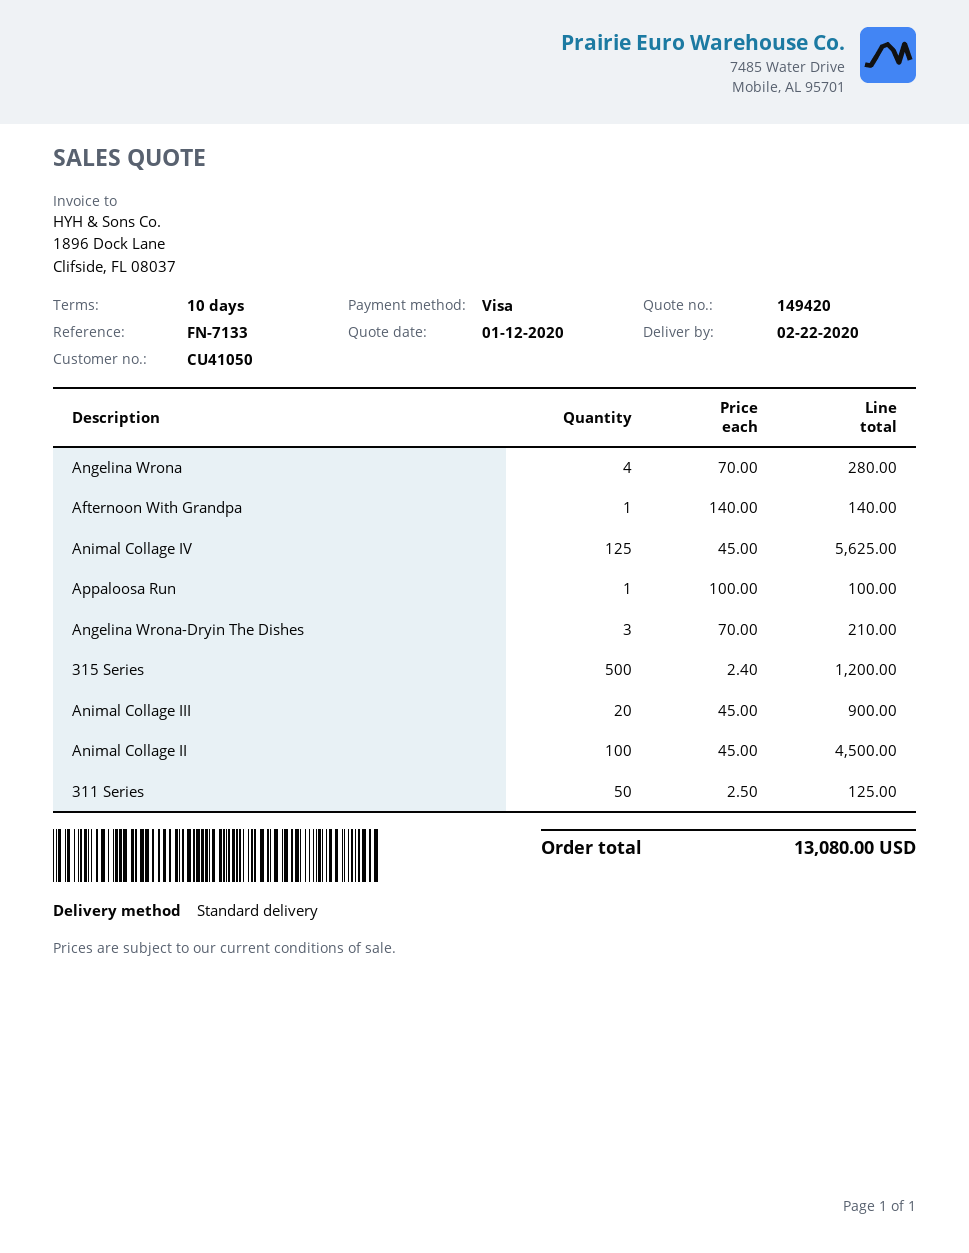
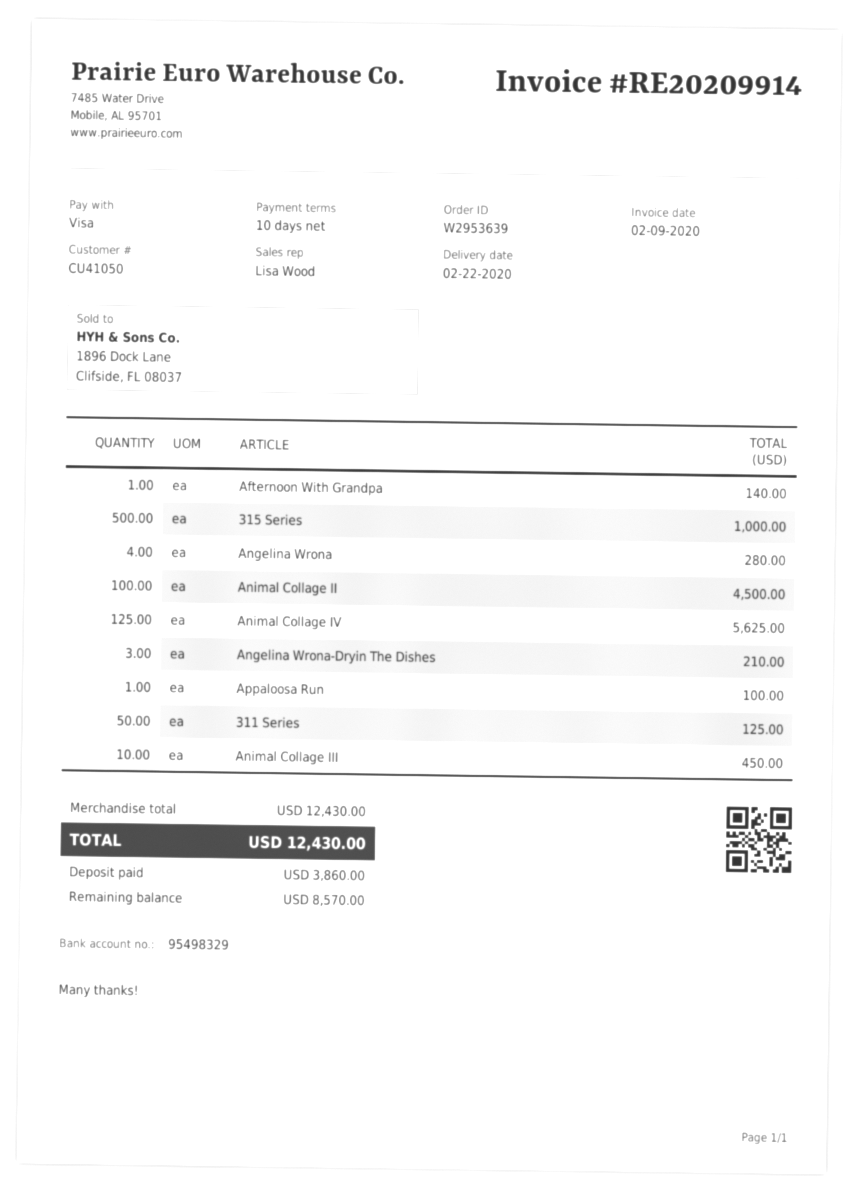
315 Series: 500 for 1200.00 -> 500 for 1000.00
Animal Collage III: 20 for 900.00 -> 10 for 450.00
total: 13080.00 -> 12430.00

